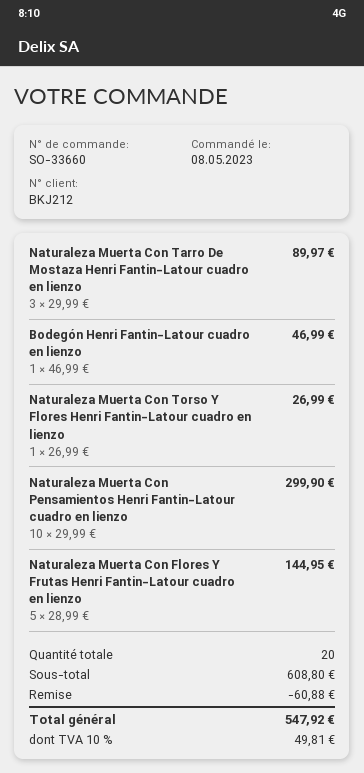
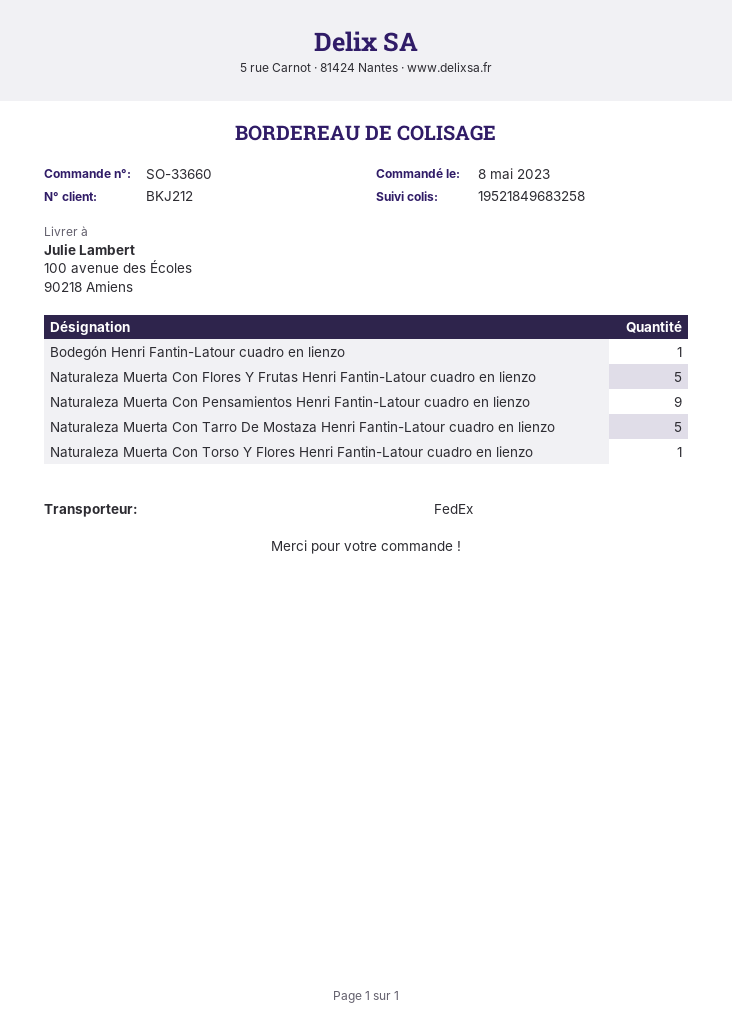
Naturaleza Muerta Con Tarro De Mostaza Henri Fantin-Latour cuadro en lienzo: 3 -> 5
Naturaleza Muerta Con Pensamientos Henri Fantin-Latour cuadro en lienzo: 10 -> 9

